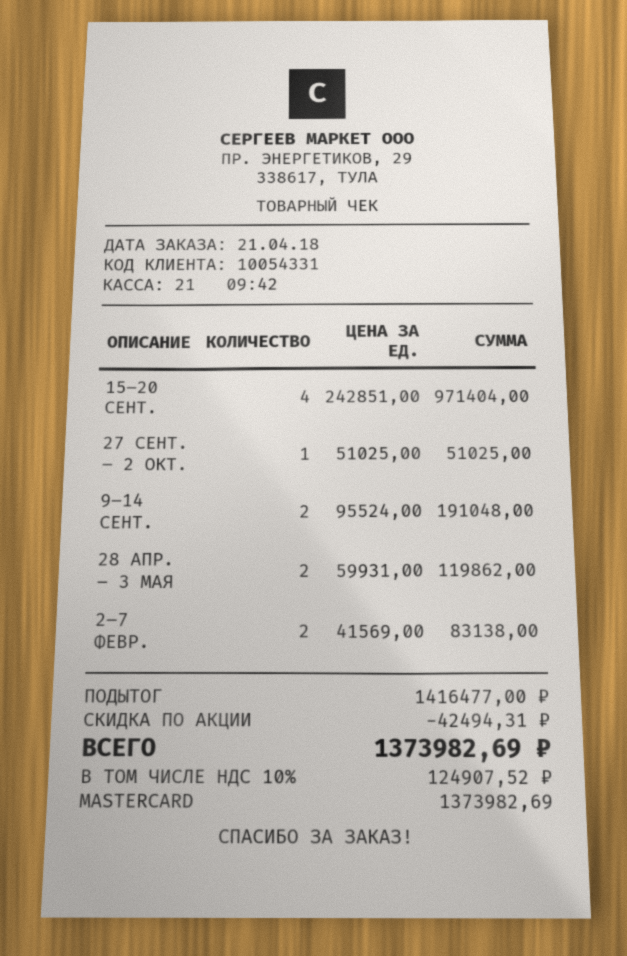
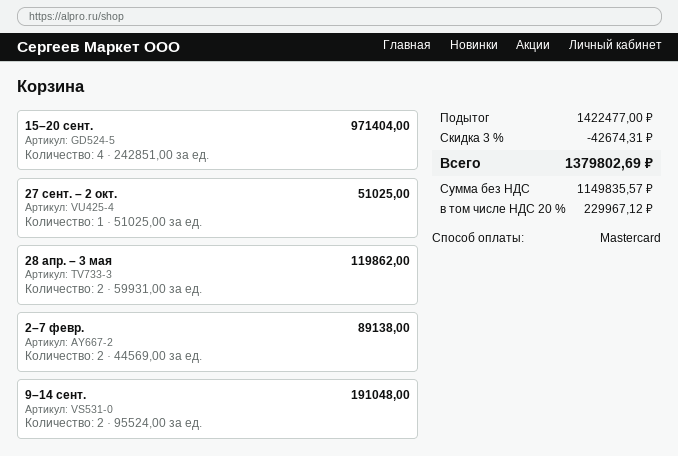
2–7 ФЕВР.: 2 x 41569.00 = 83138.00 -> 2 x 44569.00 = 89138.00
subtotal: 1416477.00 -> 1422477.00
discount: 42494.31 -> 42674.31
tax: 10% = 124907.52 -> 20% = 229967.12
total: 1373982.69 -> 1379802.69

